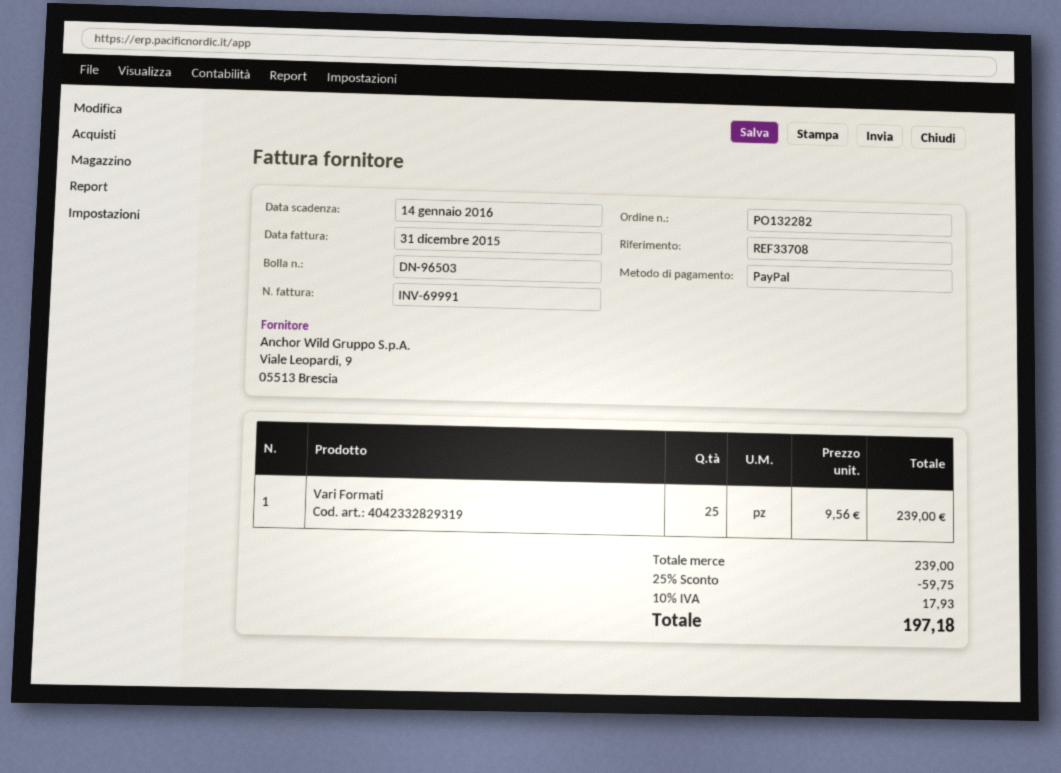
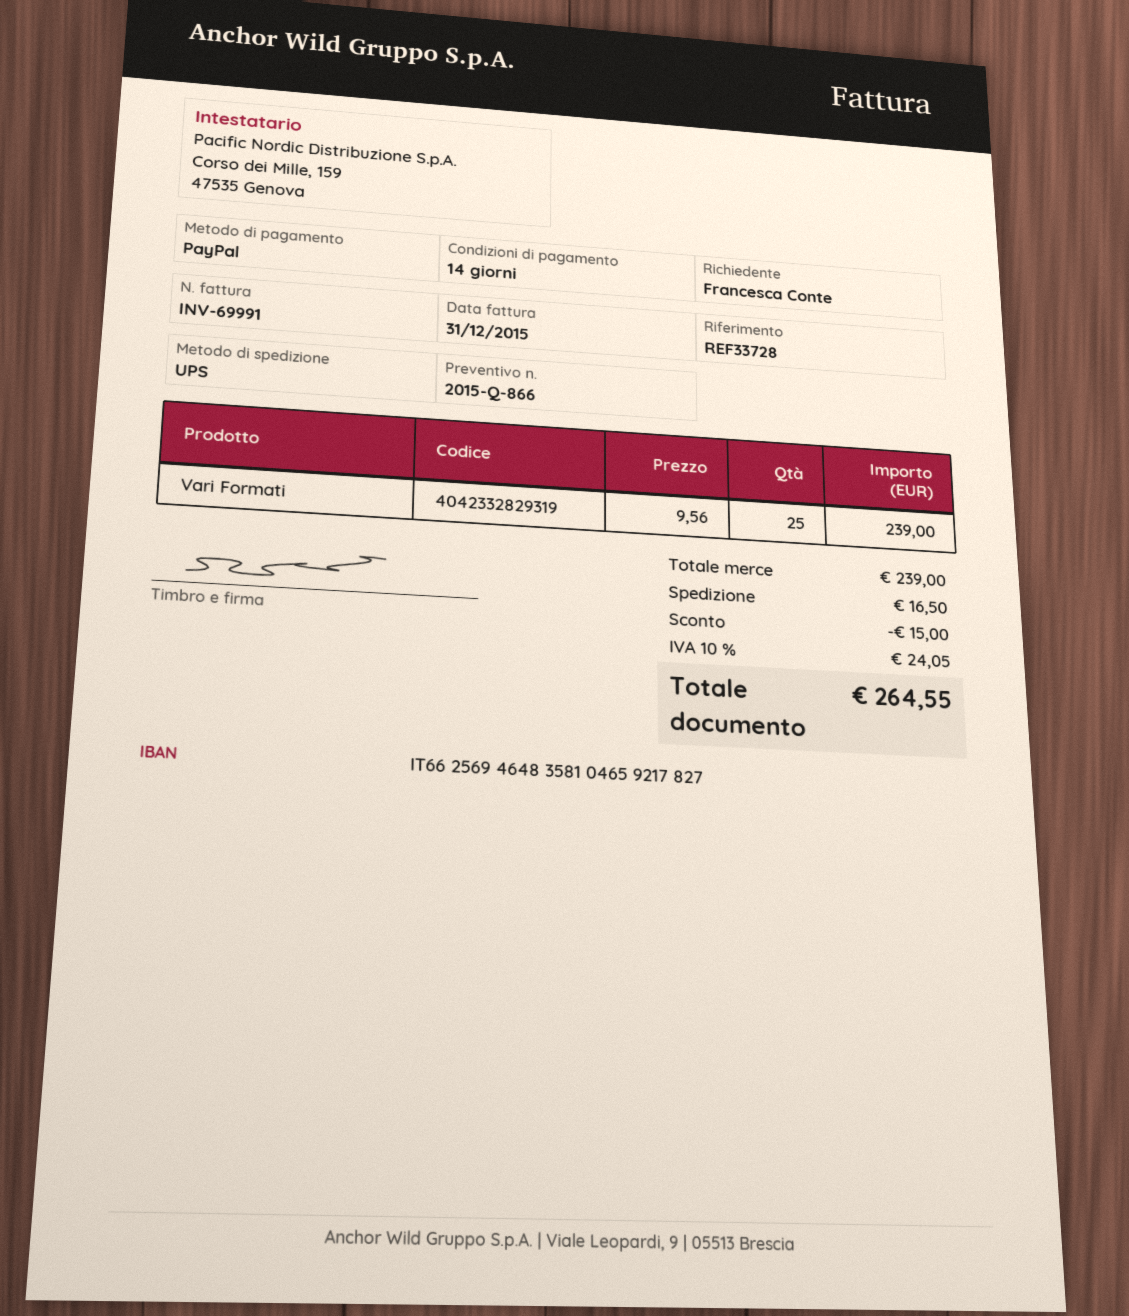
reference: REF33708 -> REF33728
discount: 59.75 -> 15.00
shipping: none -> 16.50
tax: 10% = 17.93 -> 10% = 24.05
total: 197.18 -> 264.55

